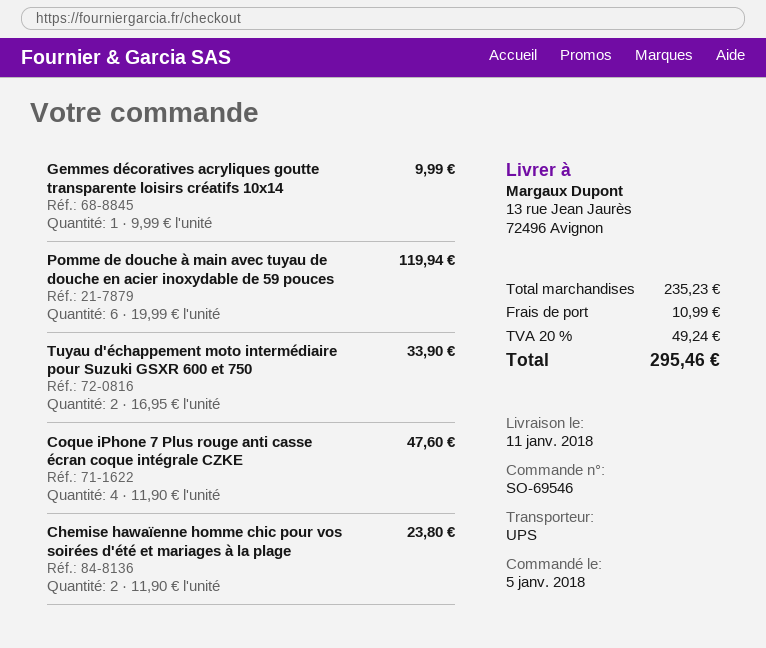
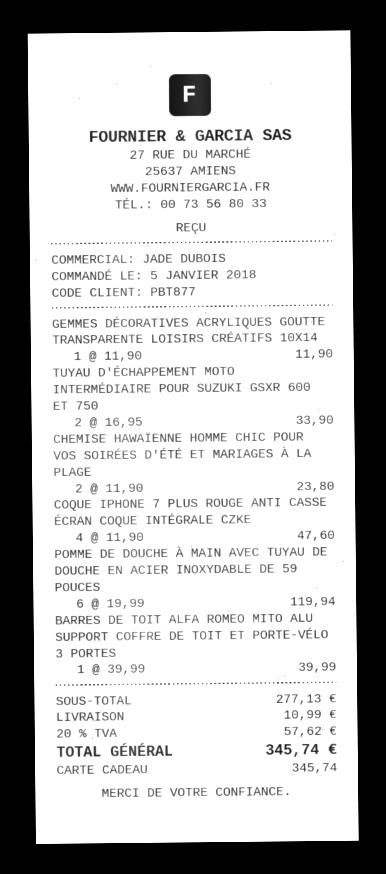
Gemmes décoratives acryliques goutte transparente loisirs créatifs 10x14: 1 x 9.99 = 9.99 -> 1 x 11.90 = 11.90
BARRES DE TOIT ALFA ROMEO MITO ALU SUPPORT COFFRE DE TOIT ET PORTE-VÉLO 3 PORTES: none -> 1 x 39.99 = 39.99
subtotal: 235.23 -> 277.13
tax: 20% = 49.24 -> 20% = 57.62
total: 295.46 -> 345.74

